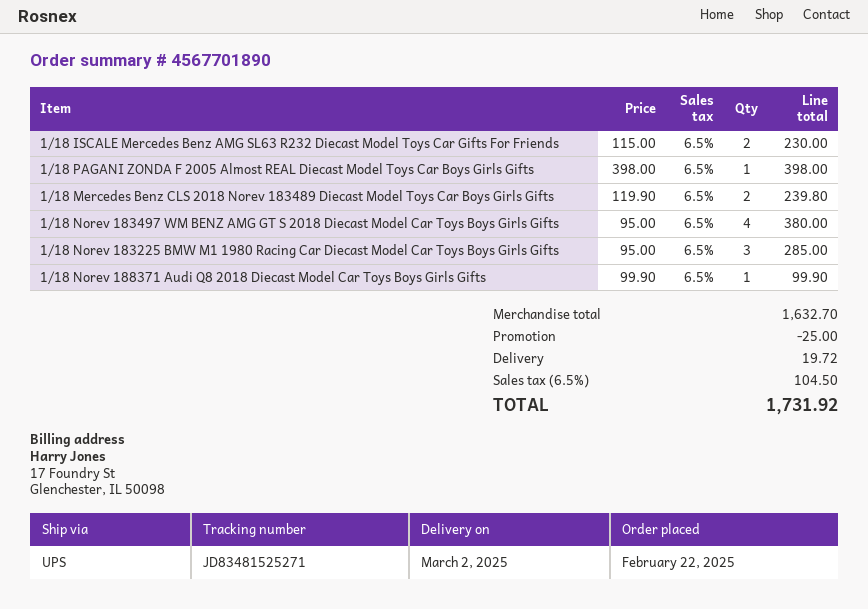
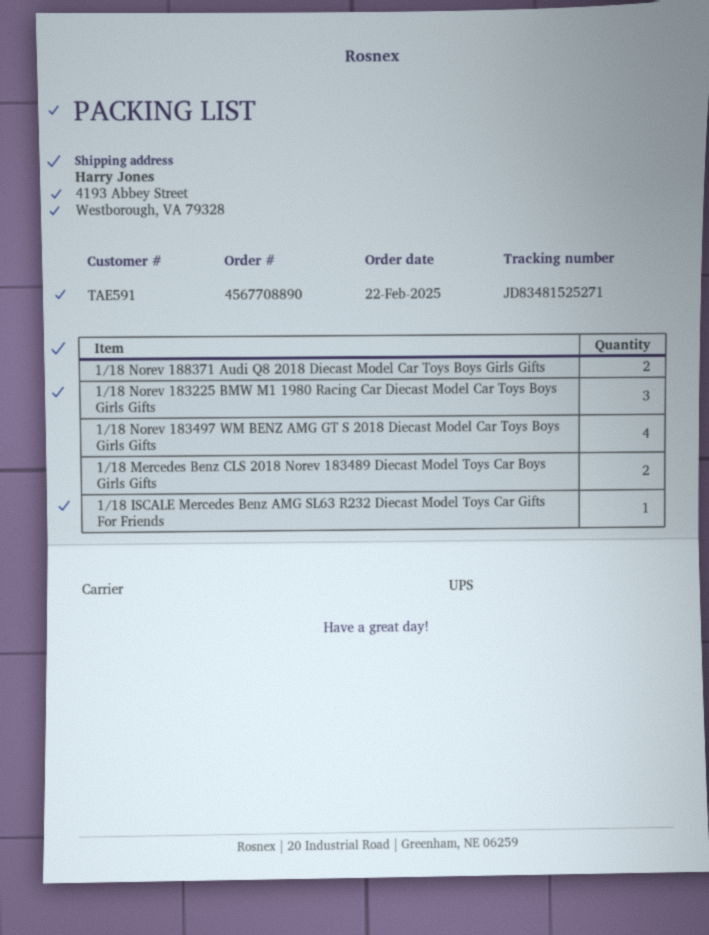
order number: 4567701890 -> 4567708890
1/18 ISCALE Mercedes Benz AMG SL63 R232 Diecast Model Toys Car Gifts For Friends: 2 -> 1
1/18 PAGANI ZONDA F 2005 Almost REAL Diecast Model Toys Car Boys Girls Gifts: 1 -> none
1/18 Norev 188371 Audi Q8 2018 Diecast Model Car Toys Boys Girls Gifts: 1 -> 2

